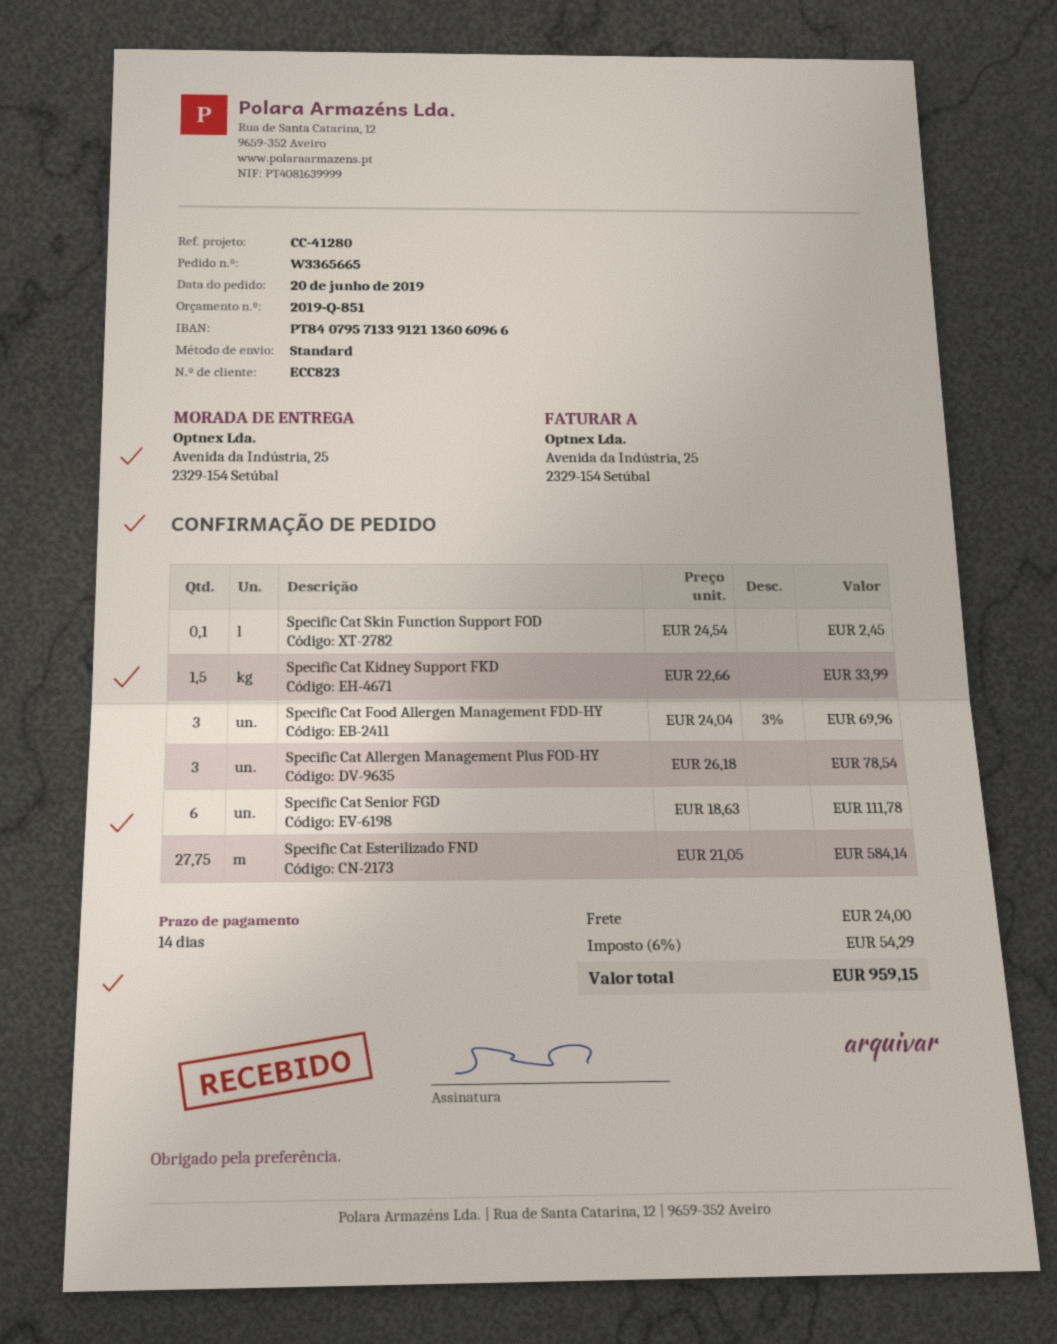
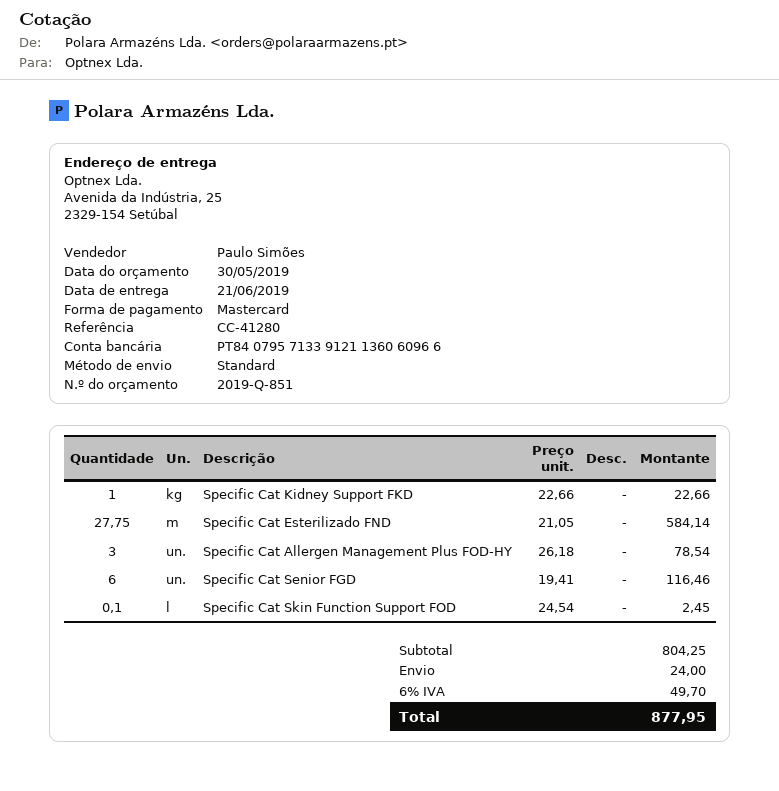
Specific Cat Kidney Support FKD: 1.5 x 22.66 = 33.99 -> 1 x 22.66 = 22.66
Specific Cat Food Allergen Management FDD-HY: 3 x 24.04 - 3% = 69.96 -> none
Specific Cat Senior FGD: 6 x 18.63 = 111.78 -> 6 x 19.41 = 116.46
tax: 6% = 54.29 -> 6% = 49.70
total: 959.15 -> 877.95

